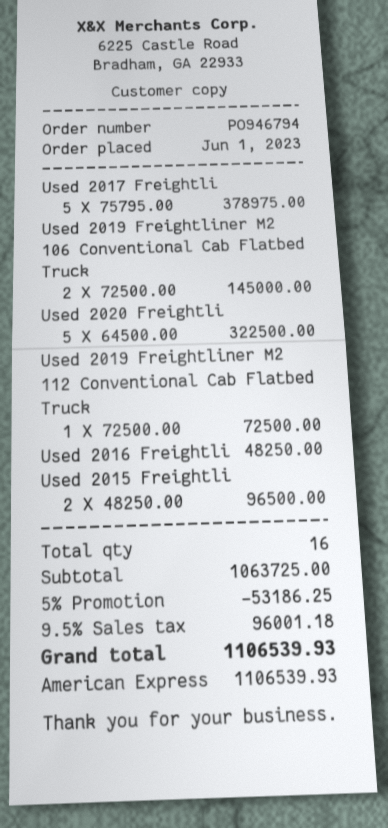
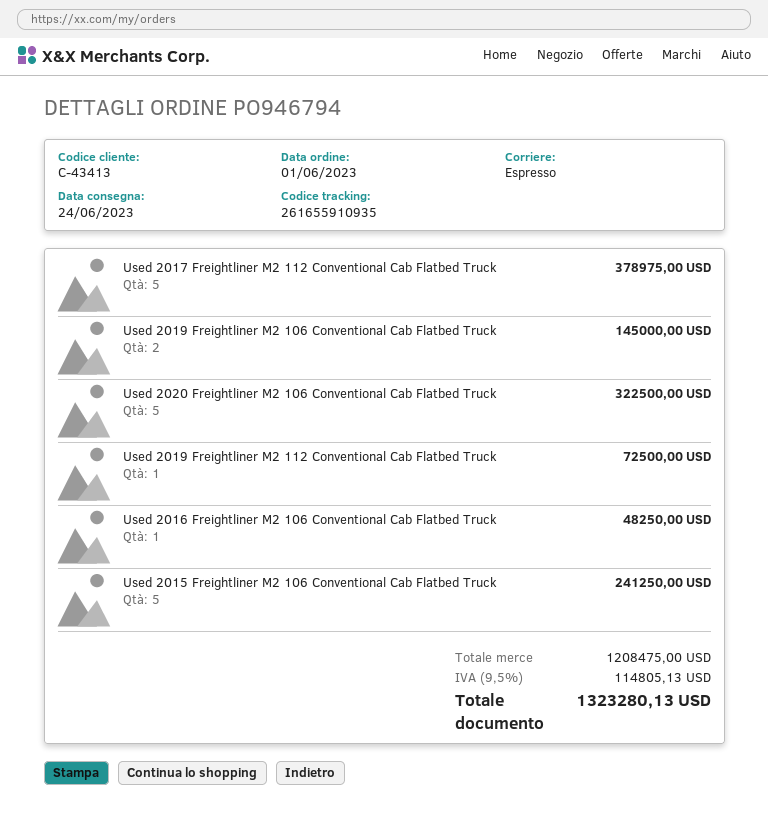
Used 2015 Freightli: 2 for 96500.00 -> 5 for 241250.00
subtotal: 1063725.00 -> 1208475.00
discount: 5% = 53186.25 -> none
tax: 9.5% = 96001.18 -> 9.5% = 114805.13
total: 1106539.93 -> 1323280.13

